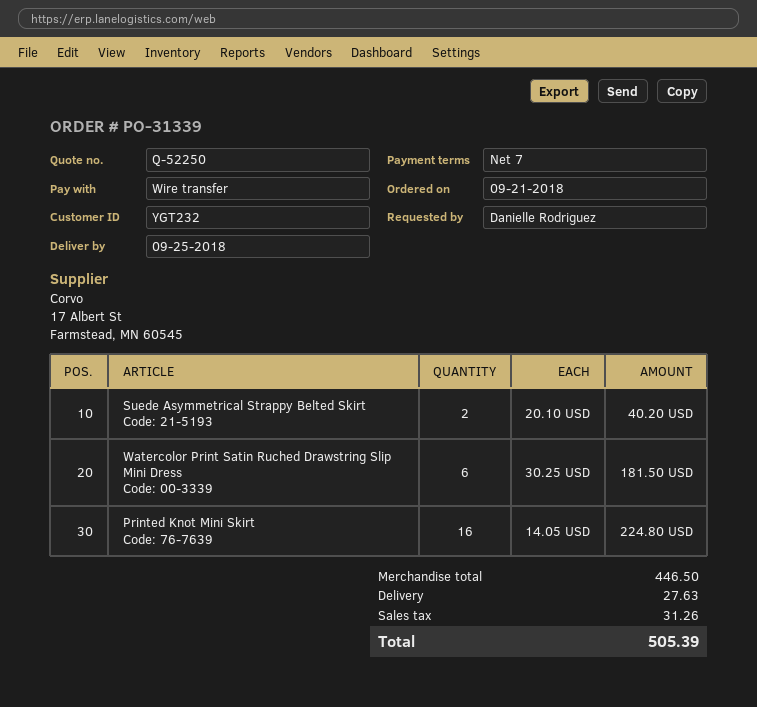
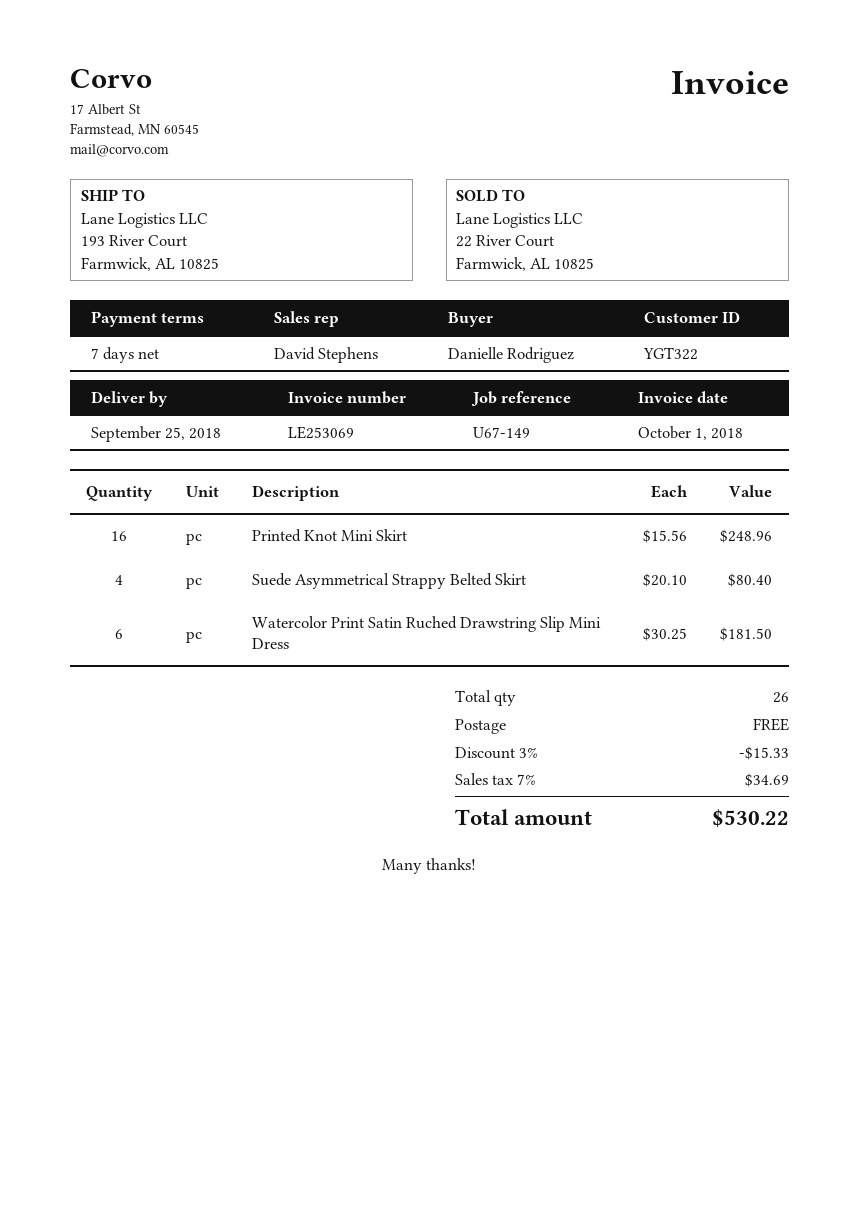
customer number: YGT232 -> YGT322
Suede Asymmetrical Strappy Belted Skirt: 2 x 20.10 = 40.20 -> 4 x 20.10 = 80.40
Printed Knot Mini Skirt: 16 x 14.05 = 224.80 -> 16 x 15.56 = 248.96
discount: none -> 3% = 15.33
shipping: 27.63 -> 0.00
tax: 31.26 -> 34.69
total: 505.39 -> 530.22

